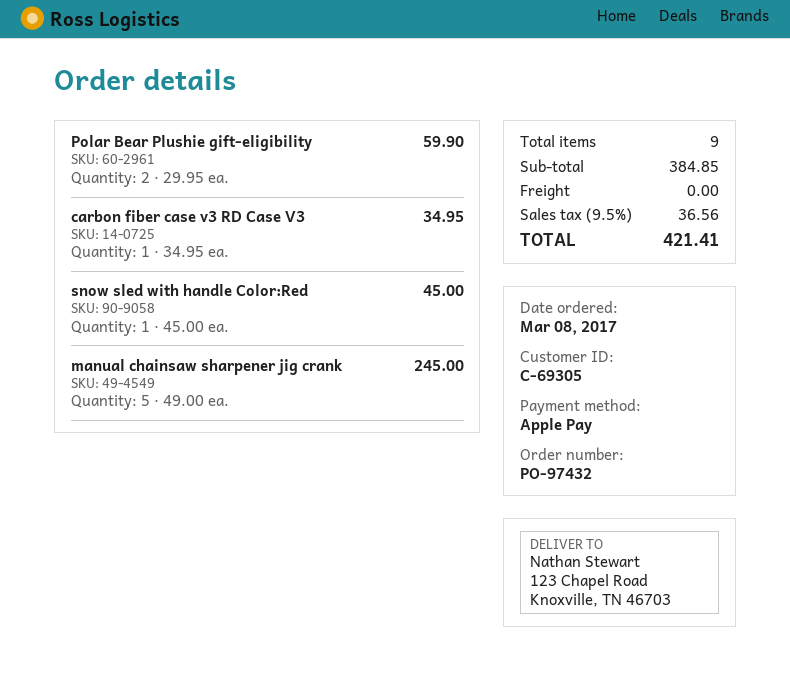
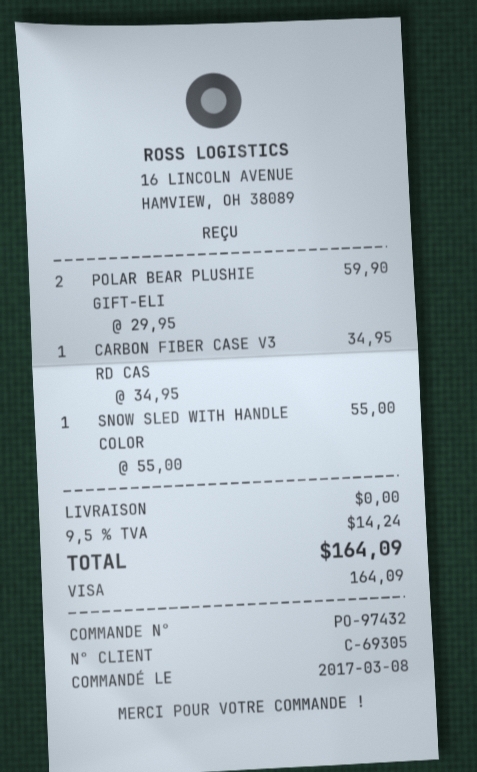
payment method: Apple Pay -> Visa
snow sled with handle Color:Red: 1 x 45.00 = 45.00 -> 1 x 55.00 = 55.00
manual chainsaw sharpener jig crank: 5 x 49.00 = 245.00 -> none
tax: 9.5% = 36.56 -> 9.5% = 14.24
total: 421.41 -> 164.09

